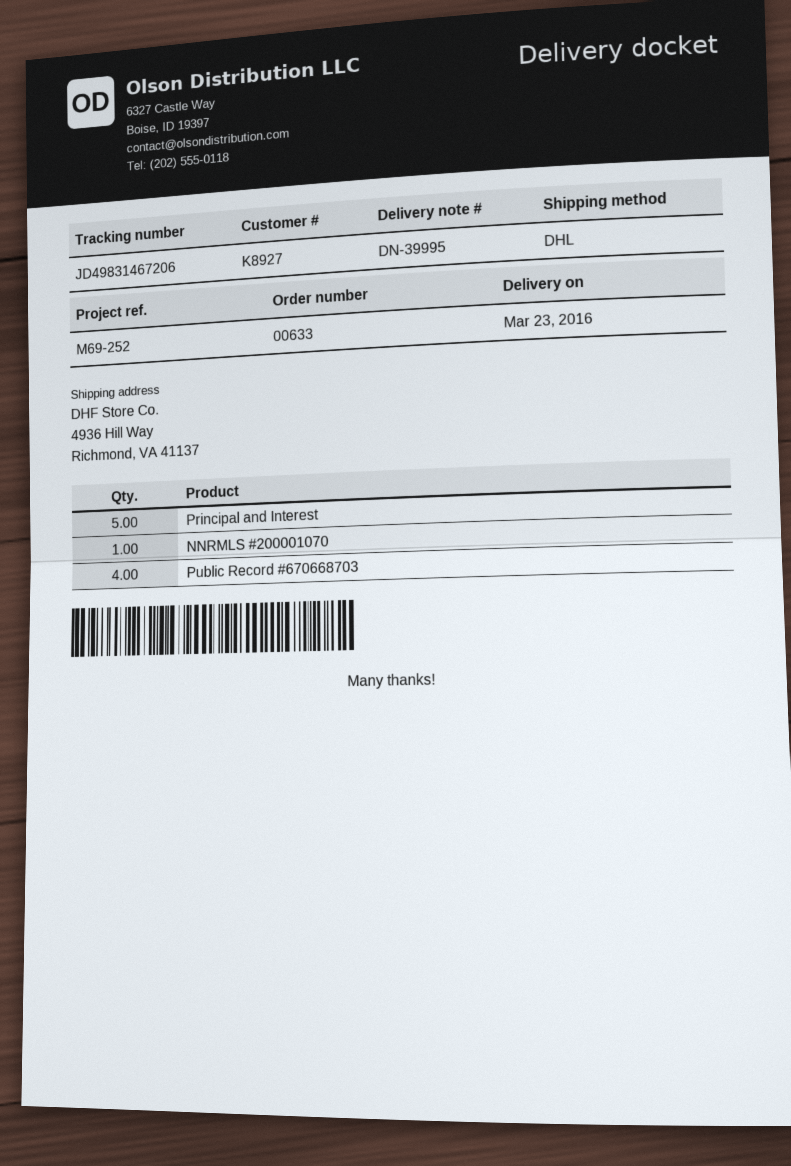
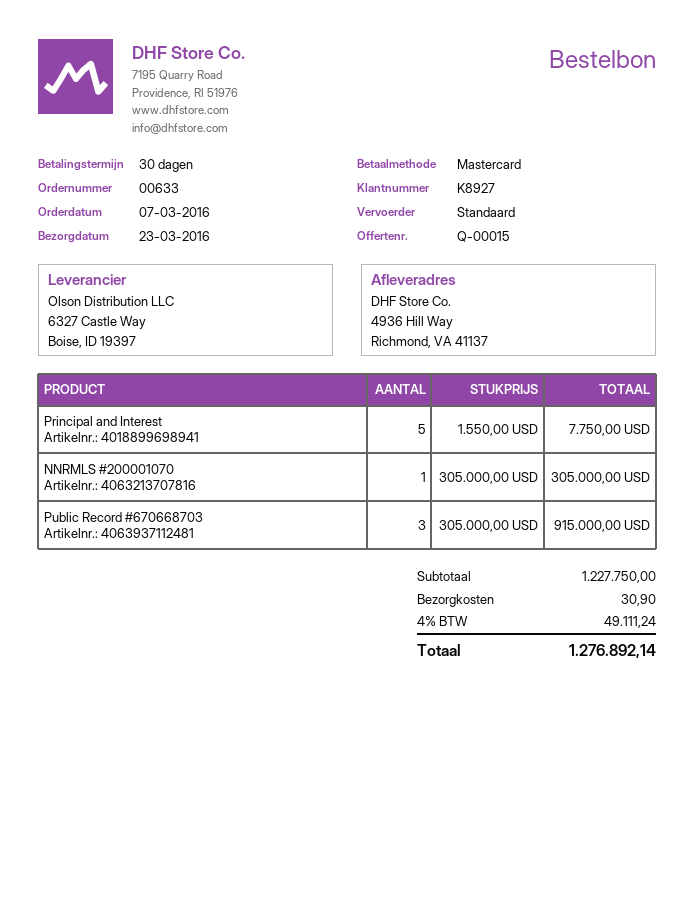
shipping method: DHL -> standard
Public Record #670668703: 4 -> 3

